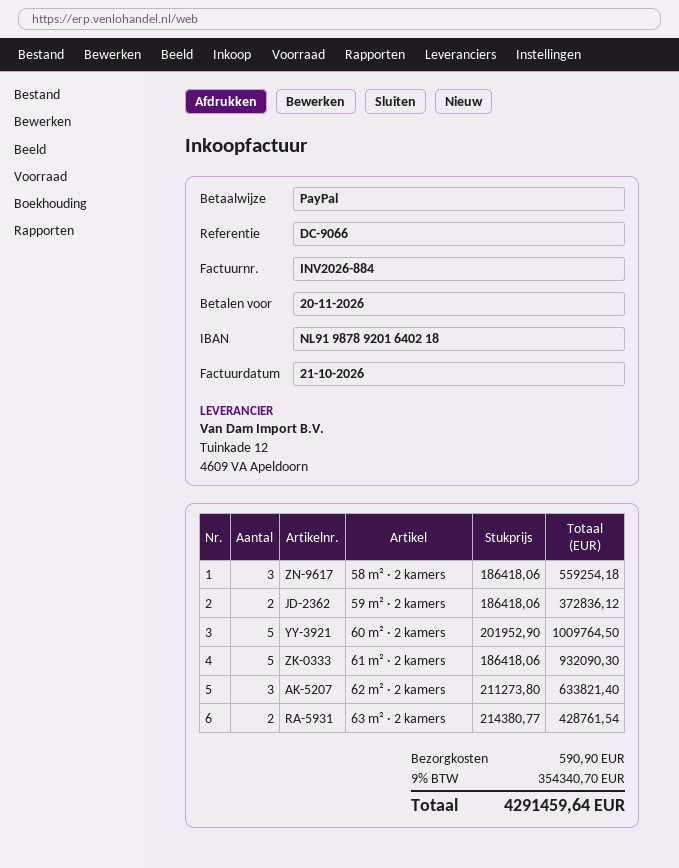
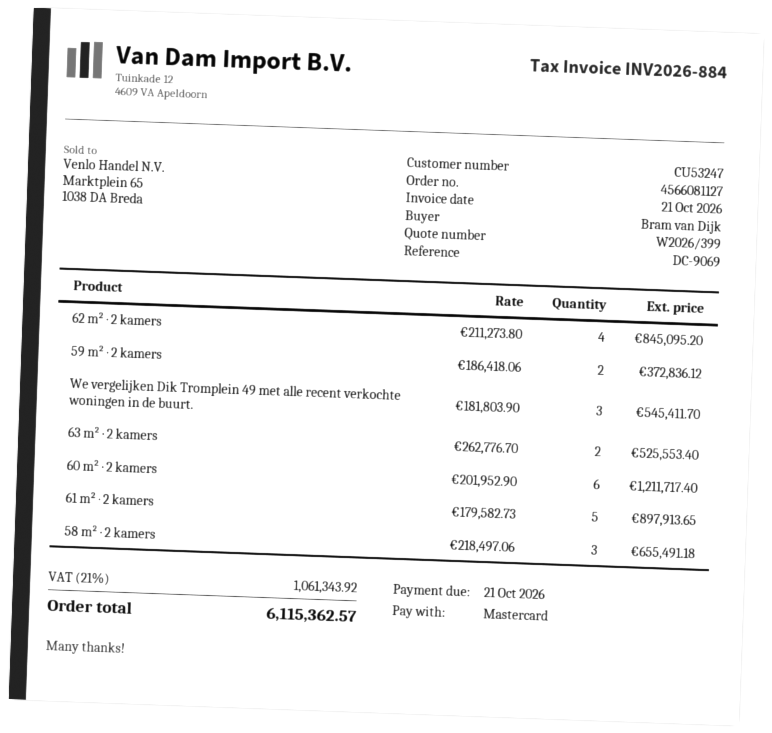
due date: 2026-11-20 -> 2026-10-21
reference: DC-9066 -> DC-9069
payment method: PayPal -> Mastercard
58 m² · 2 kamers: 3 x 186418.06 = 559254.18 -> 3 x 218497.06 = 655491.18
60 m² · 2 kamers: 5 x 201952.90 = 1009764.50 -> 6 x 201952.90 = 1211717.40
61 m² · 2 kamers: 5 x 186418.06 = 932090.30 -> 5 x 179582.73 = 897913.65
62 m² · 2 kamers: 3 x 211273.80 = 633821.40 -> 4 x 211273.80 = 845095.20
63 m² · 2 kamers: 2 x 214380.77 = 428761.54 -> 2 x 262776.70 = 525553.40
We vergelijken Dik Tromplein 49 met alle recent verkochte woningen in de buurt.: none -> 3 x 181803.90 = 545411.70
shipping: 590.90 -> none
tax: 9% = 354340.70 -> 21% = 1061343.92
total: 4291459.64 -> 6115362.57

